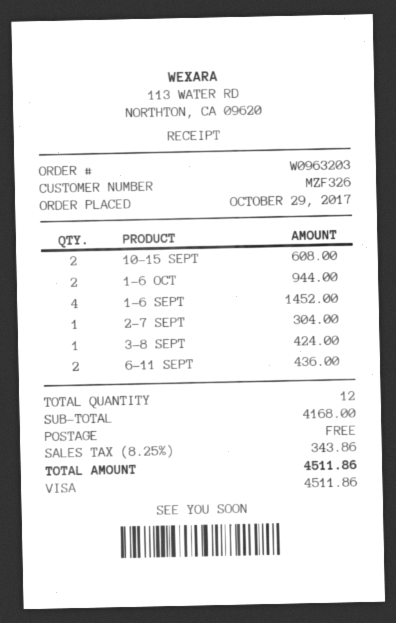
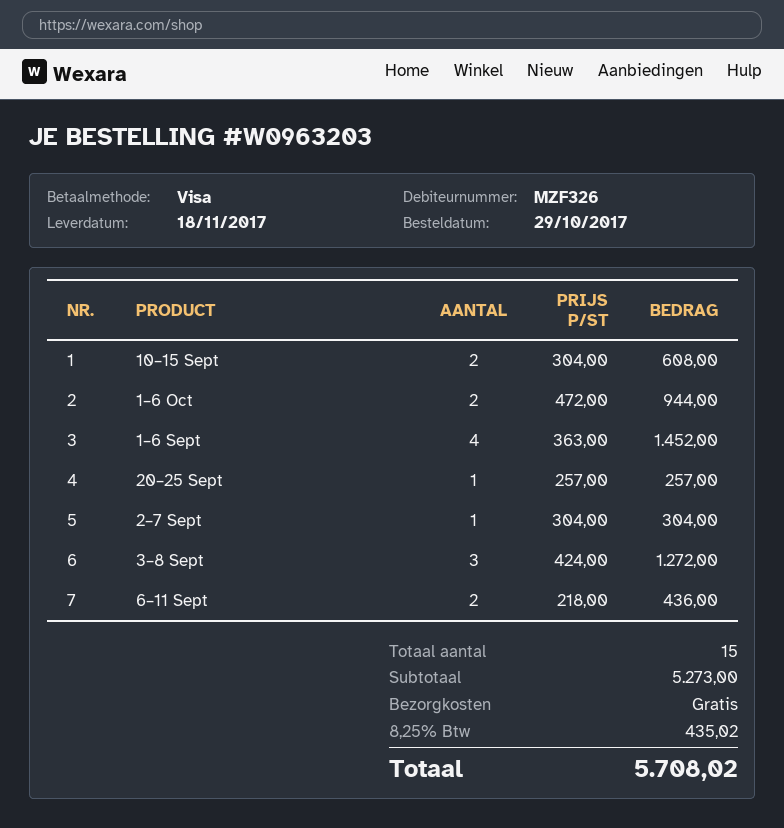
3–8 SEPT: 1 for 424.00 -> 3 for 1272.00
20–25 Sept: none -> 1 for 257.00
total quantity: 12 -> 15
subtotal: 4168.00 -> 5273.00
tax: 8.25% = 343.86 -> 8.25% = 435.02
total: 4511.86 -> 5708.02

